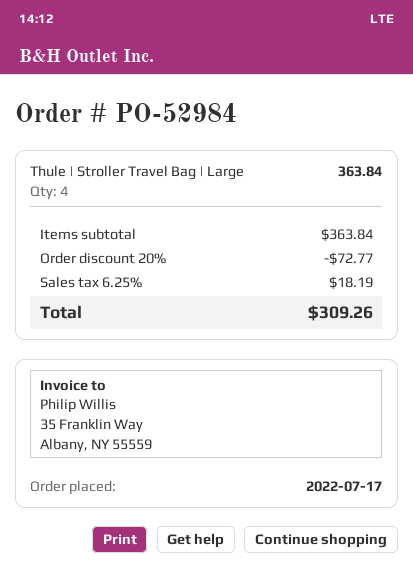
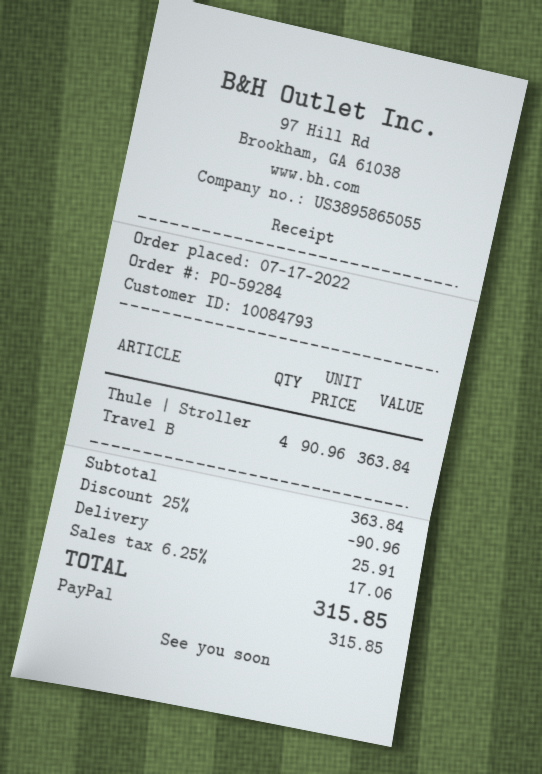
order number: PO-52984 -> PO-59284
discount: 20% = 72.77 -> 25% = 90.96
shipping: none -> 25.91
tax: 6.25% = 18.19 -> 6.25% = 17.06
total: 309.26 -> 315.85

